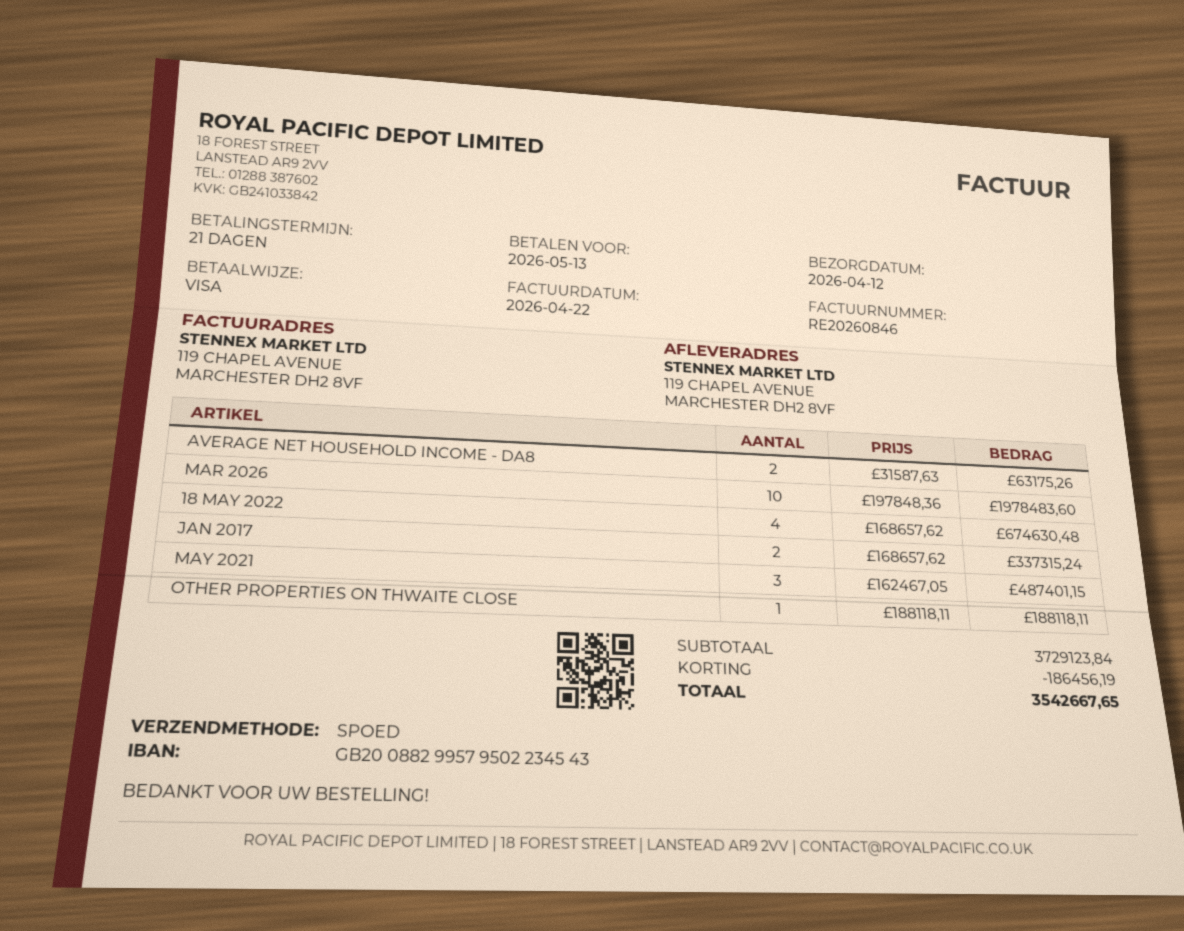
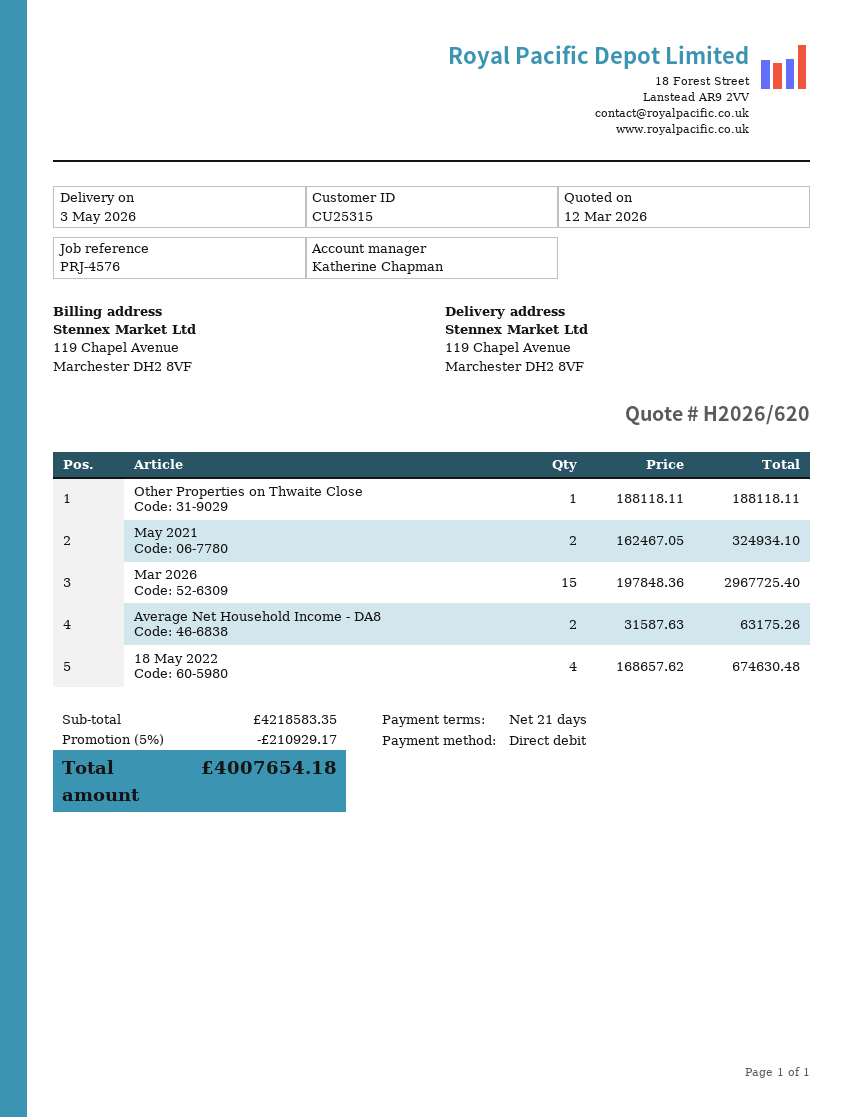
delivery date: 2026-04-12 -> 2026-05-03
payment method: Visa -> direct debit
MAR 2026: 10 x 197848.36 = 1978483.60 -> 15 x 197848.36 = 2967725.40
JAN 2017: 2 x 168657.62 = 337315.24 -> none
MAY 2021: 3 x 162467.05 = 487401.15 -> 2 x 162467.05 = 324934.10
subtotal: 3729123.84 -> 4218583.35
discount: 186456.19 -> 210929.17
total: 3542667.65 -> 4007654.18

